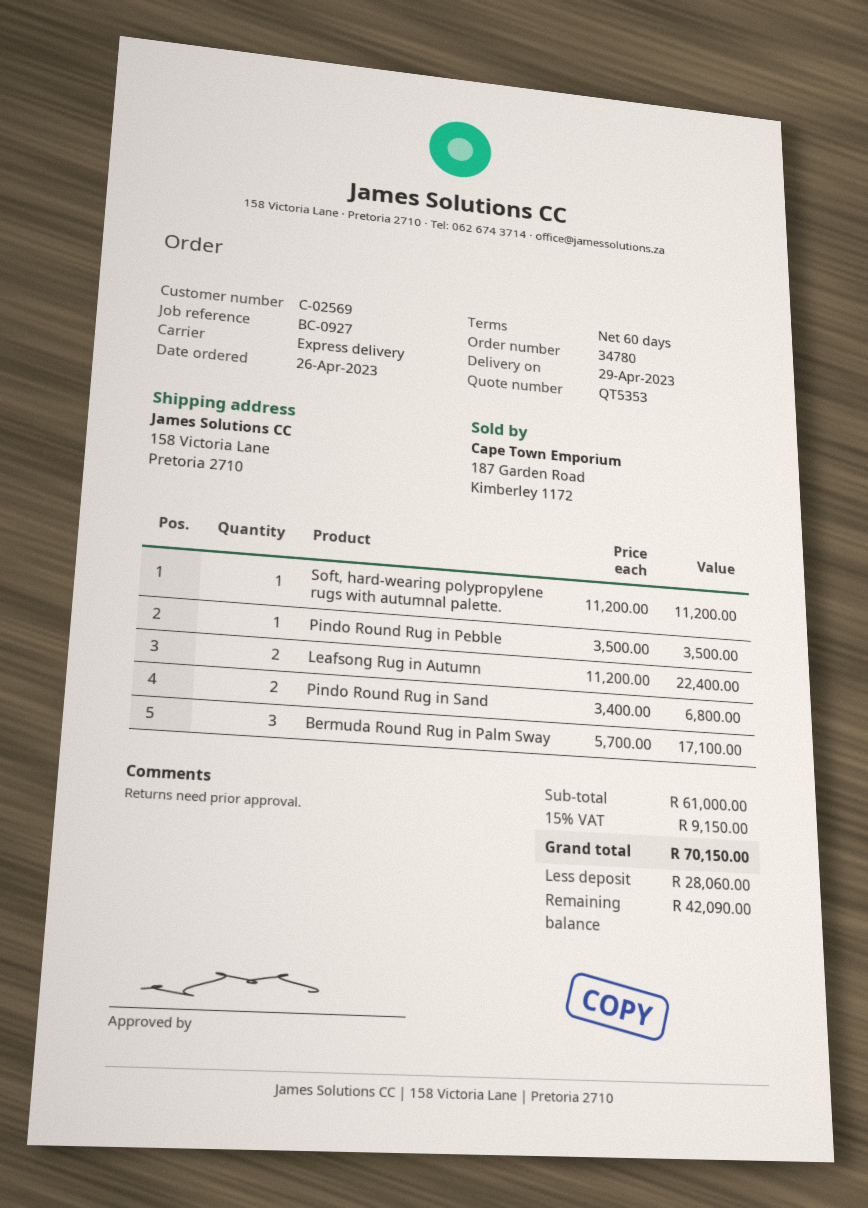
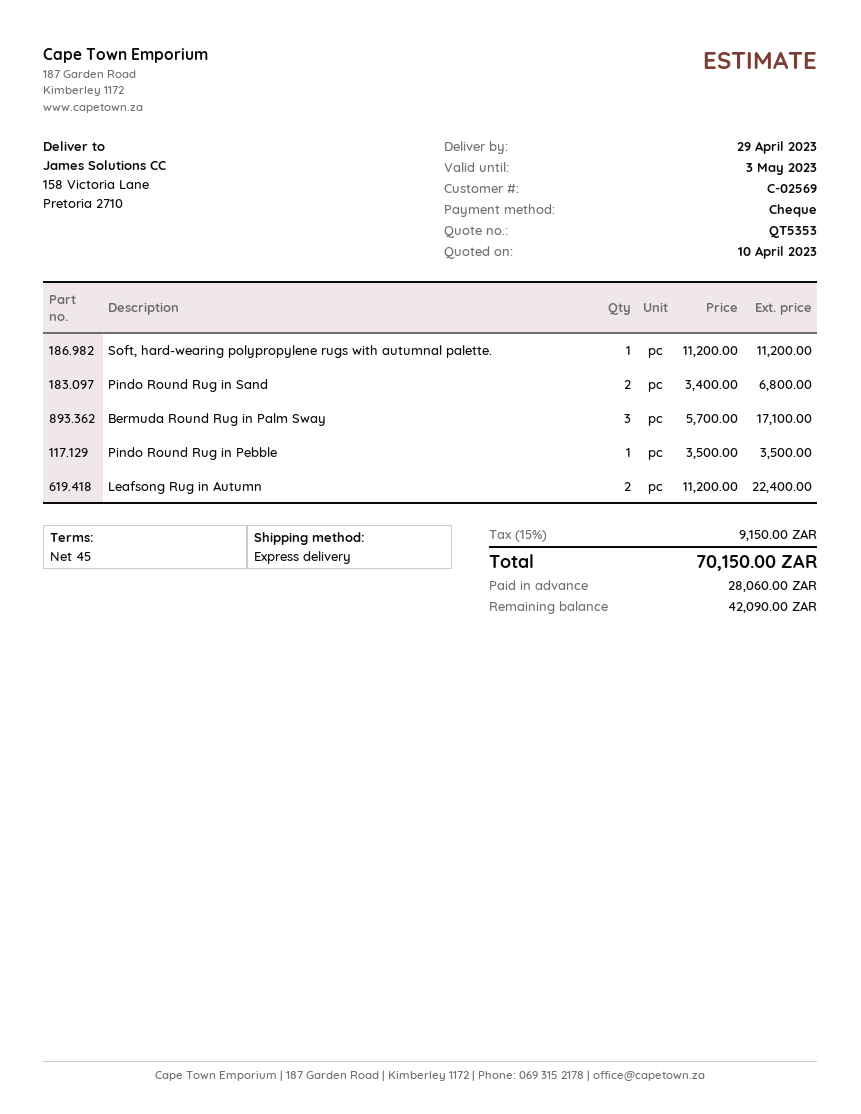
payment terms: 60 days -> 45 days

